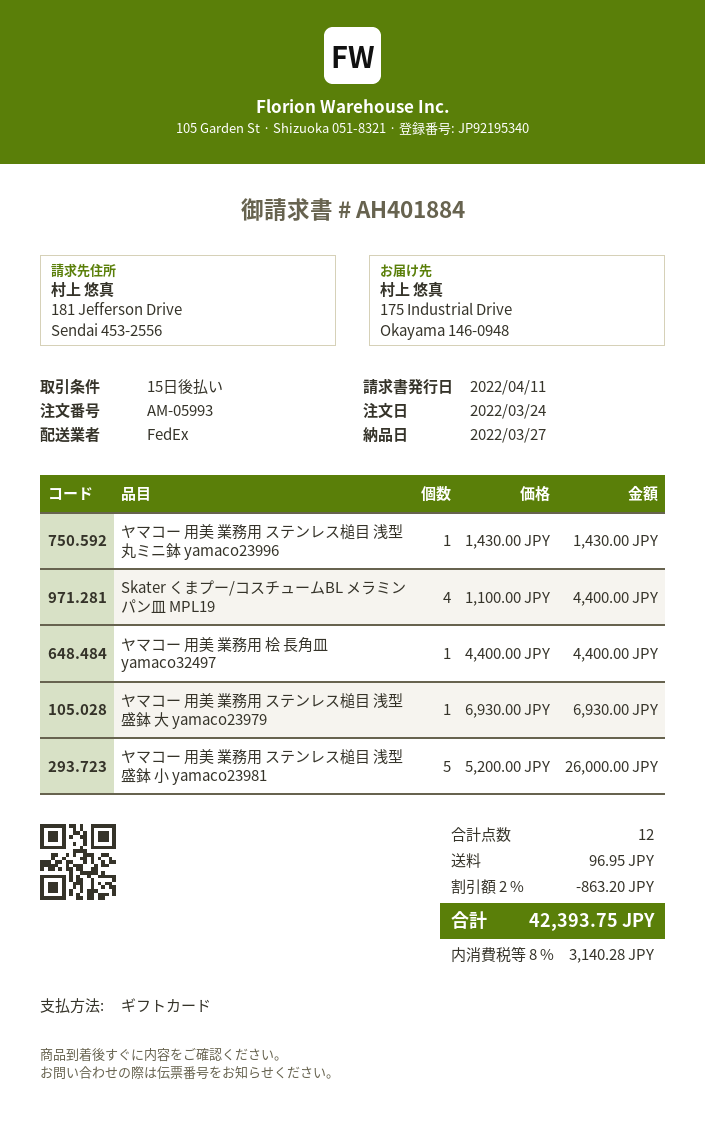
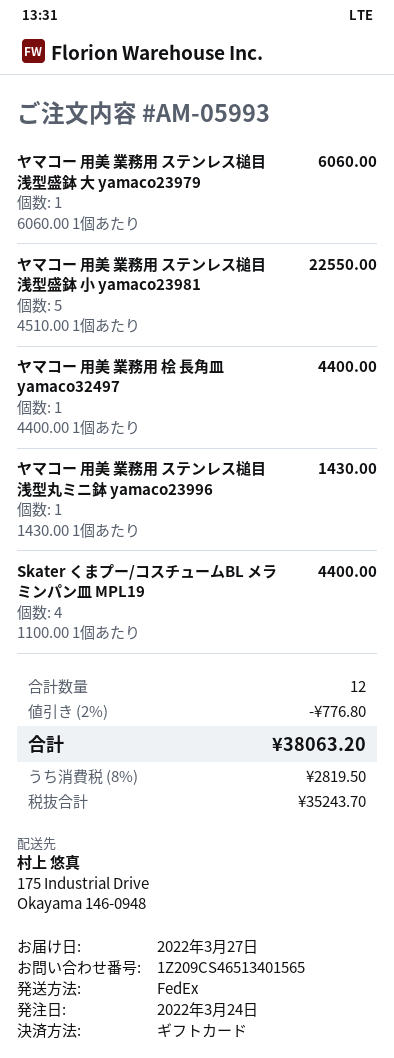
ヤマコー 用美 業務用 ステンレス槌目 浅型盛鉢 大 yamaco23979: 1 x 6930.00 = 6930.00 -> 1 x 6060.00 = 6060.00
ヤマコー 用美 業務用 ステンレス槌目 浅型盛鉢 小 yamaco23981: 5 x 5200.00 = 26000.00 -> 5 x 4510.00 = 22550.00
discount: 2% = 863.20 -> 2% = 776.80
shipping: 96.95 -> none
tax: 8% = 3140.28 -> 8% = 2819.50
total: 42393.75 -> 38063.20

